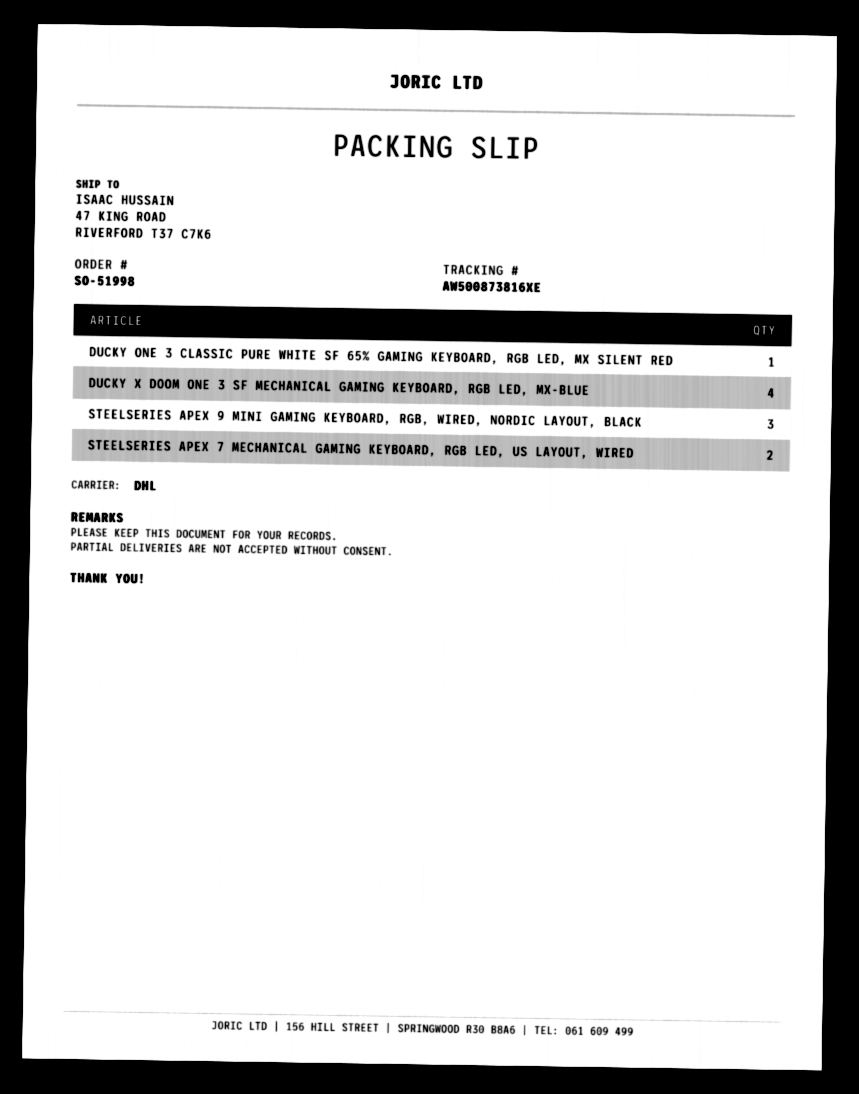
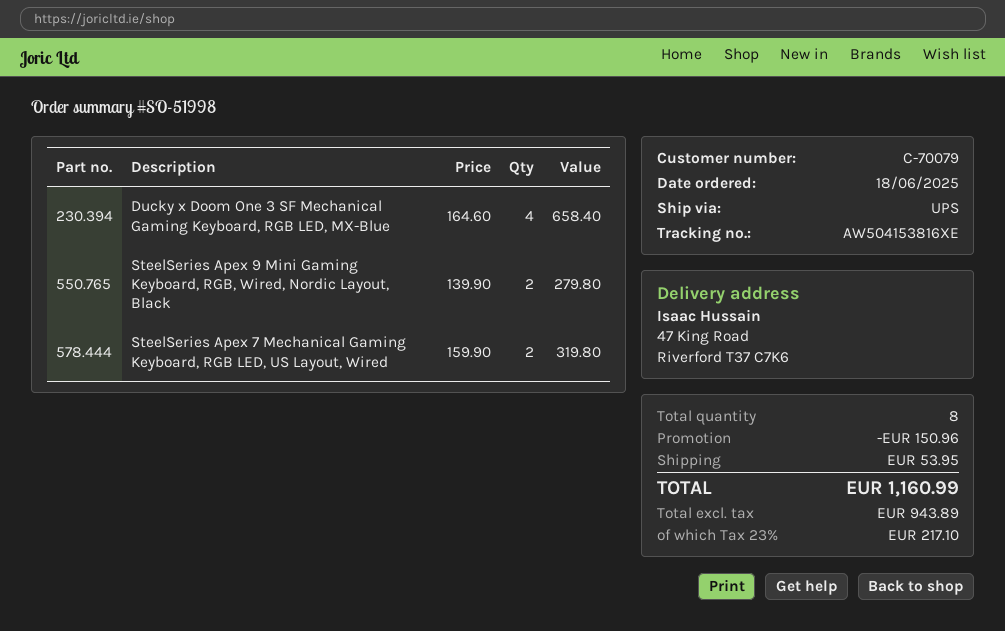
shipping method: DHL -> UPS
tracking number: AW500873816XE -> AW504153816XE
DUCKY ONE 3 CLASSIC PURE WHITE SF 65% GAMING KEYBOARD, RGB LED, MX SILENT RED: 1 -> none
STEELSERIES APEX 9 MINI GAMING KEYBOARD, RGB, WIRED, NORDIC LAYOUT, BLACK: 3 -> 2

